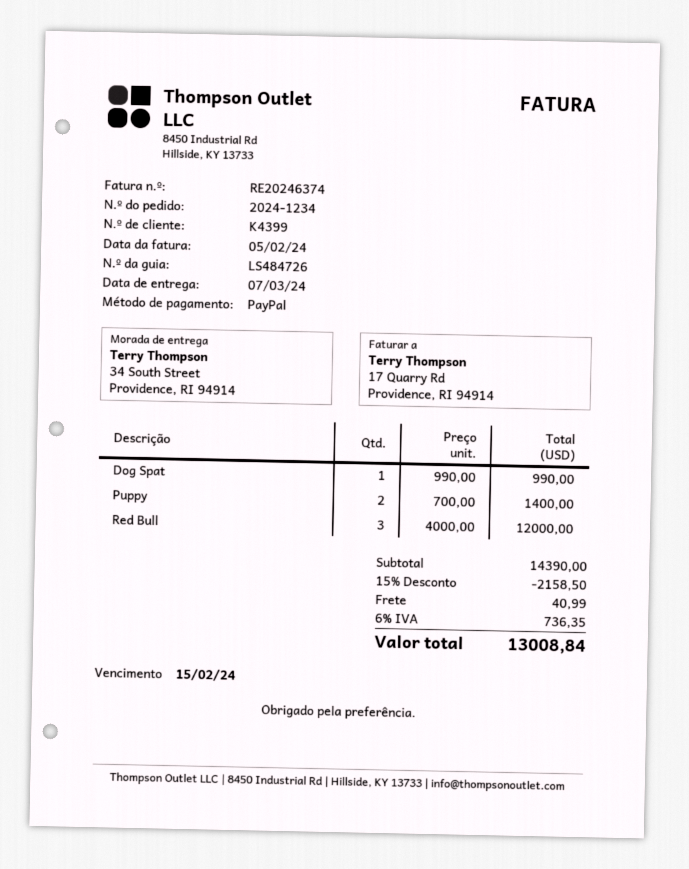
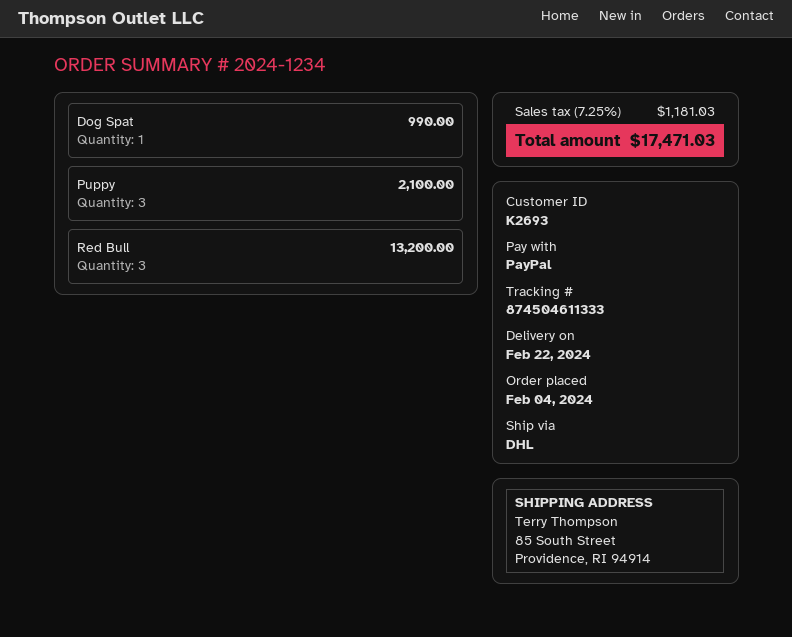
delivery date: 2024-03-07 -> 2024-02-22
customer number: K4399 -> K2693
ship to: 34 South Street, Providence, RI 94914 -> 85 South Street, Providence, RI 94914
Puppy: 2 for 1400.00 -> 3 for 2100.00
Red Bull: 3 for 12000.00 -> 3 for 13200.00
discount: 15% = 2158.50 -> none
shipping: 40.99 -> none
tax: 6% = 736.35 -> 7.25% = 1181.03
total: 13008.84 -> 17471.03

